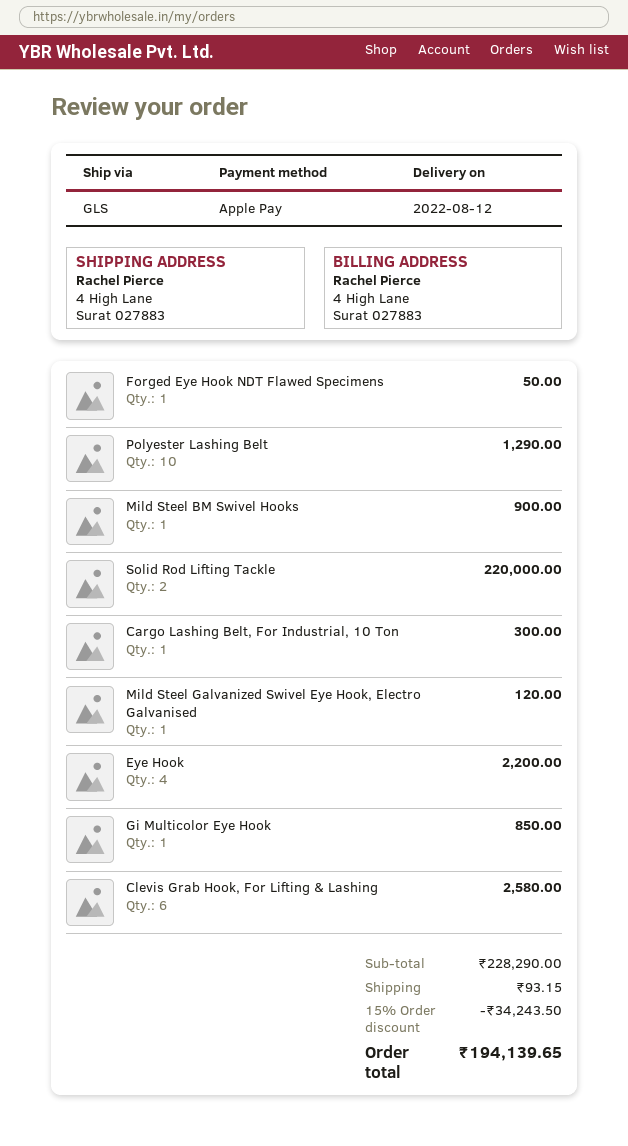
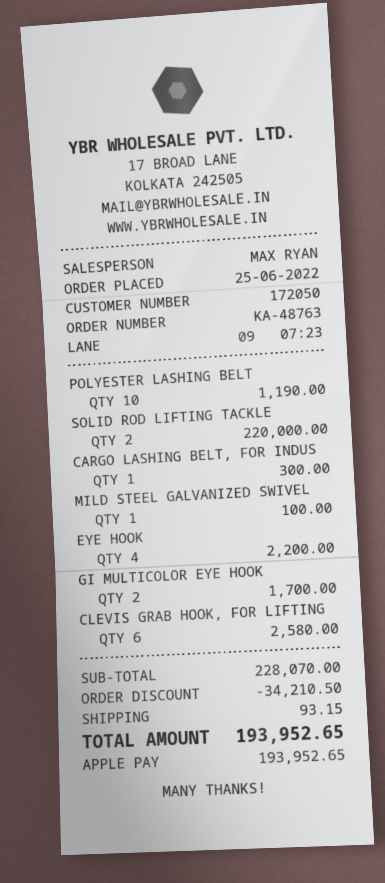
Forged Eye Hook NDT Flawed Specimens: 1 for 50.00 -> none
Polyester Lashing Belt: 10 for 1290.00 -> 10 for 1190.00
Mild Steel BM Swivel Hooks: 1 for 900.00 -> none
Mild Steel Galvanized Swivel Eye Hook, Electro Galvanised: 1 for 120.00 -> 1 for 100.00
Gi Multicolor Eye Hook: 1 for 850.00 -> 2 for 1700.00
subtotal: 228290.00 -> 228070.00
discount: 34243.50 -> 34210.50
total: 194139.65 -> 193952.65

